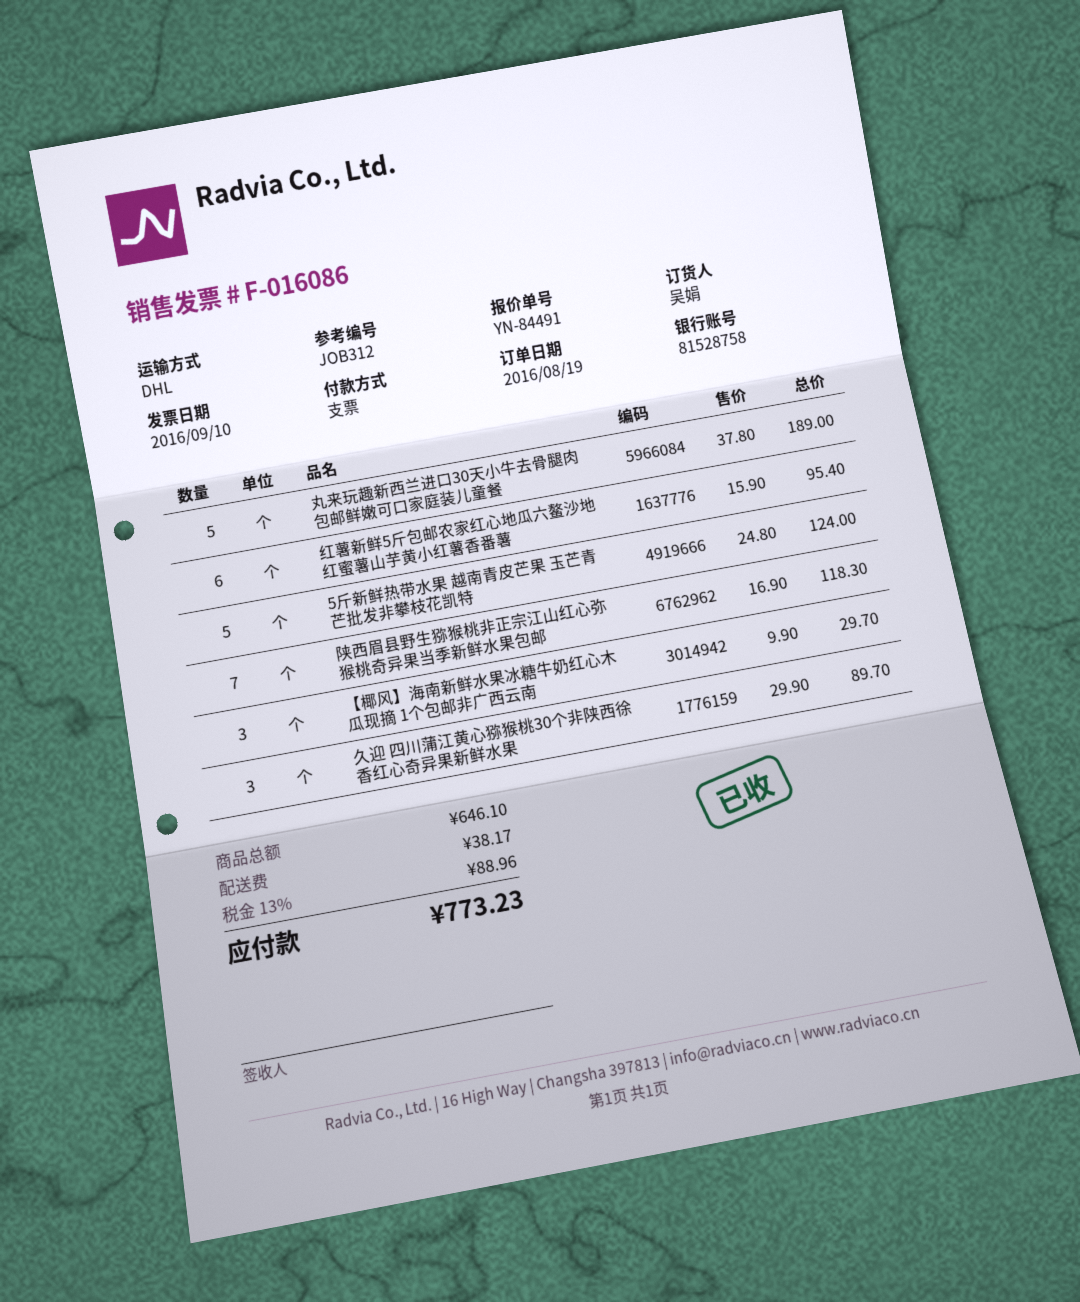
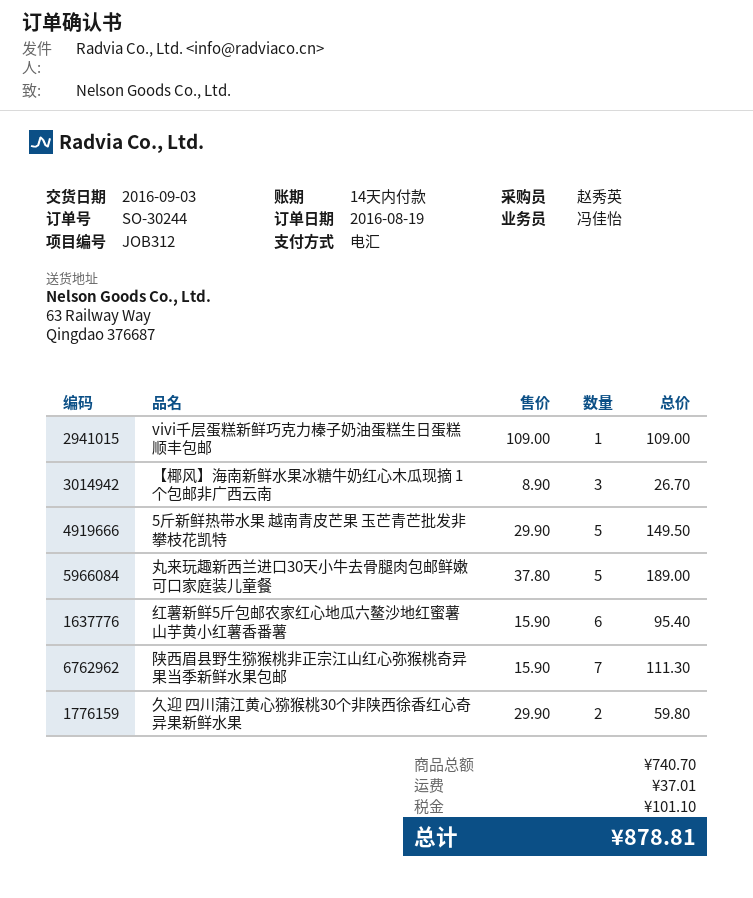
ordered by: 吴娟 -> 赵秀英
payment method: cheque -> bank transfer
5斤新鲜热带水果 越南青皮芒果 玉芒青芒批发非攀枝花凯特: 5 x 24.80 = 124.00 -> 5 x 29.90 = 149.50
陕西眉县野生猕猴桃非正宗江山红心弥猴桃奇异果当季新鲜水果包邮: 7 x 16.90 = 118.30 -> 7 x 15.90 = 111.30
【椰风】海南新鲜水果冰糖牛奶红心木瓜现摘 1个包邮非广西云南: 3 x 9.90 = 29.70 -> 3 x 8.90 = 26.70
久迎 四川蒲江黄心猕猴桃30个非陕西徐香红心奇异果新鲜水果: 3 x 29.90 = 89.70 -> 2 x 29.90 = 59.80
vivi千层蛋糕新鲜巧克力榛子奶油蛋糕生日蛋糕顺丰包邮: none -> 1 x 109.00 = 109.00
subtotal: 646.10 -> 740.70
shipping: 38.17 -> 37.01
tax: 88.96 -> 101.10
total: 773.23 -> 878.81

